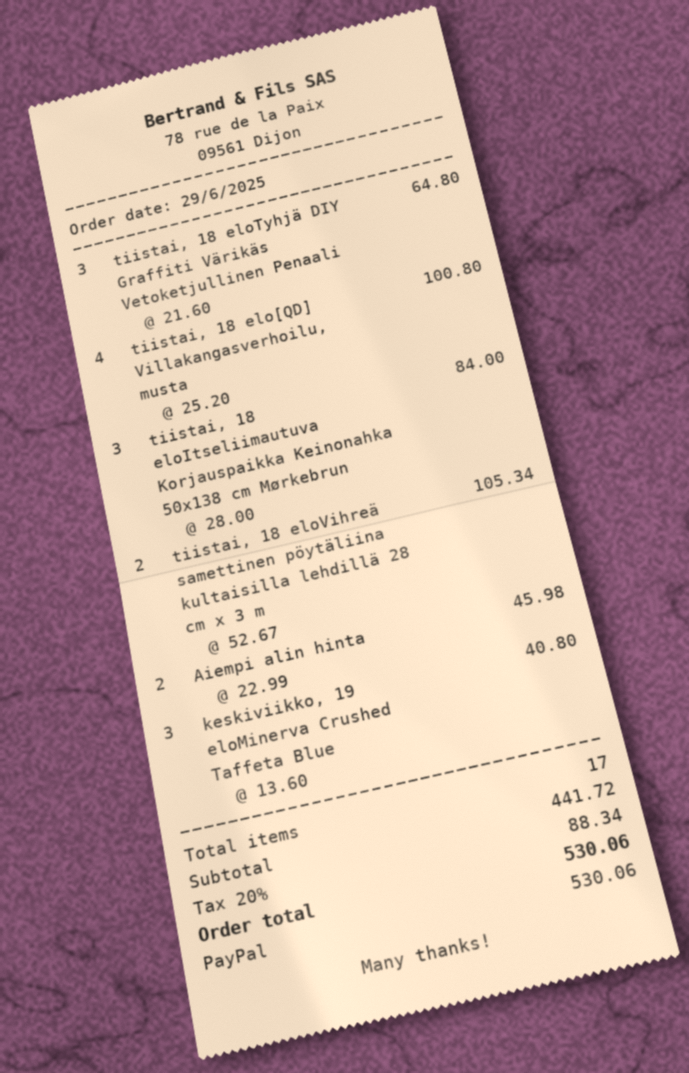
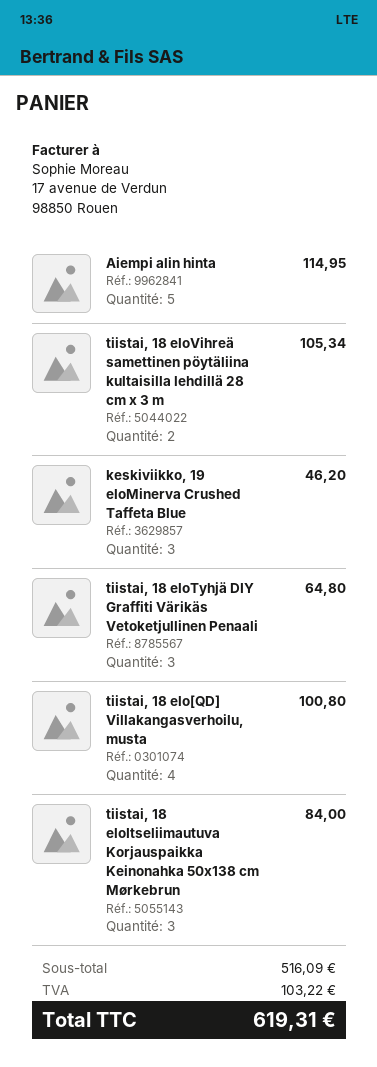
Aiempi alin hinta: 2 for 45.98 -> 5 for 114.95
keskiviikko, 19 eloMinerva Crushed Taffeta Blue: 3 for 40.80 -> 3 for 46.20
subtotal: 441.72 -> 516.09
tax: 88.34 -> 103.22
total: 530.06 -> 619.31

